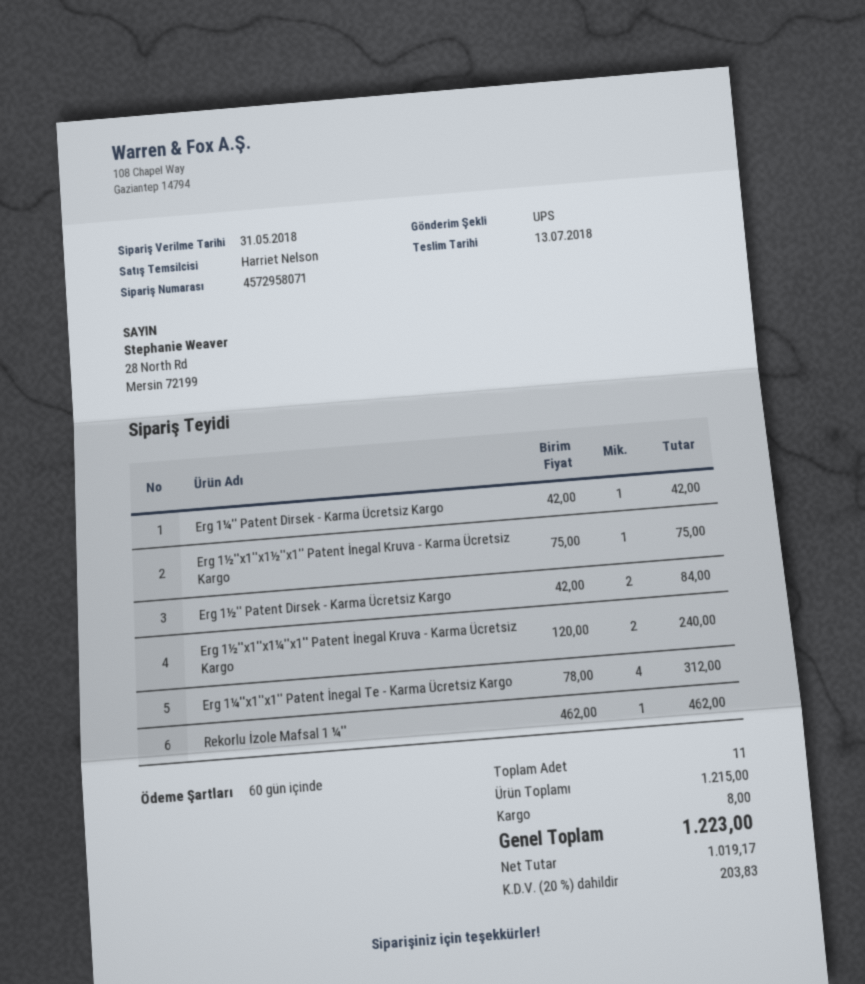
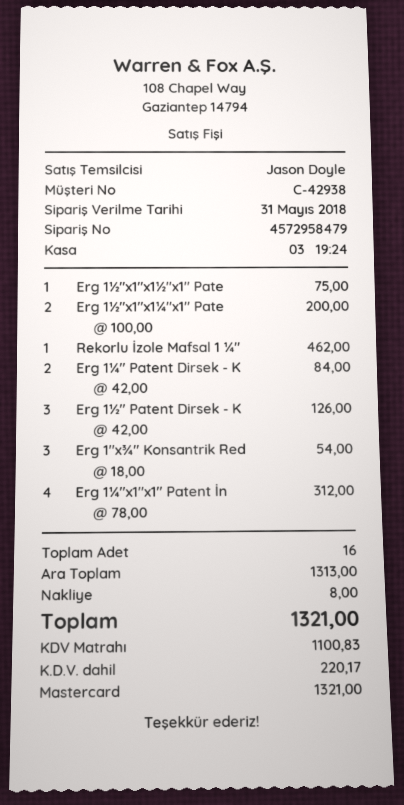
order number: 4572958071 -> 4572958479
sales rep: Harriet Nelson -> Jason Doyle
Erg 1¼'' Patent Dirsek - Karma Ücretsiz Kargo: 1 x 42.00 = 42.00 -> 2 x 42.00 = 84.00
Erg 1½'' Patent Dirsek - Karma Ücretsiz Kargo: 2 x 42.00 = 84.00 -> 3 x 42.00 = 126.00
Erg 1½''x1''x1¼''x1'' Patent İnegal Kruva - Karma Ücretsiz Kargo: 2 x 120.00 = 240.00 -> 2 x 100.00 = 200.00
Erg 1''x¾'' Konsantrik Red: none -> 3 x 18.00 = 54.00
total quantity: 11 -> 16
subtotal: 1215.00 -> 1313.00
net: 1019.17 -> 1100.83
tax: 203.83 -> 220.17
total: 1223.00 -> 1321.00

